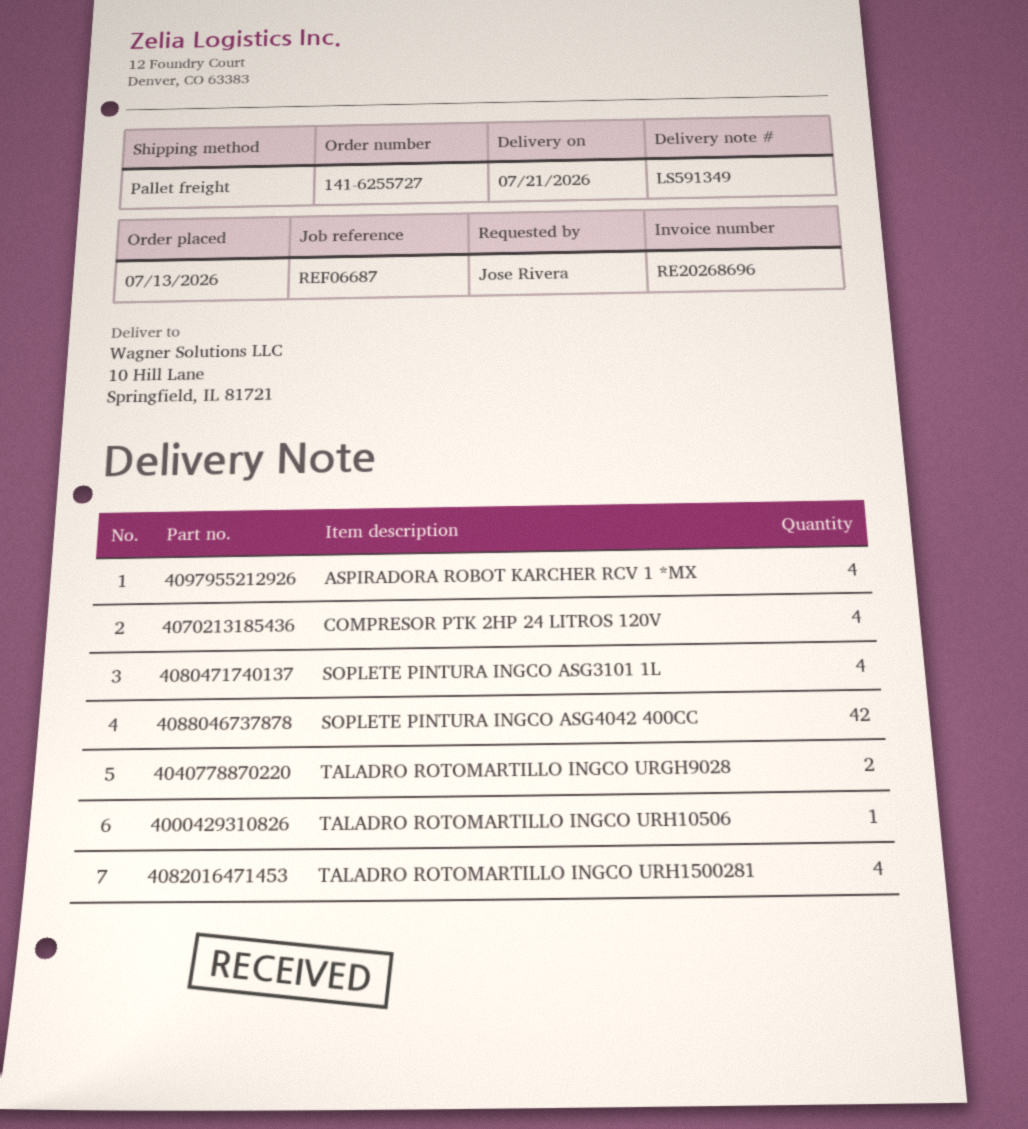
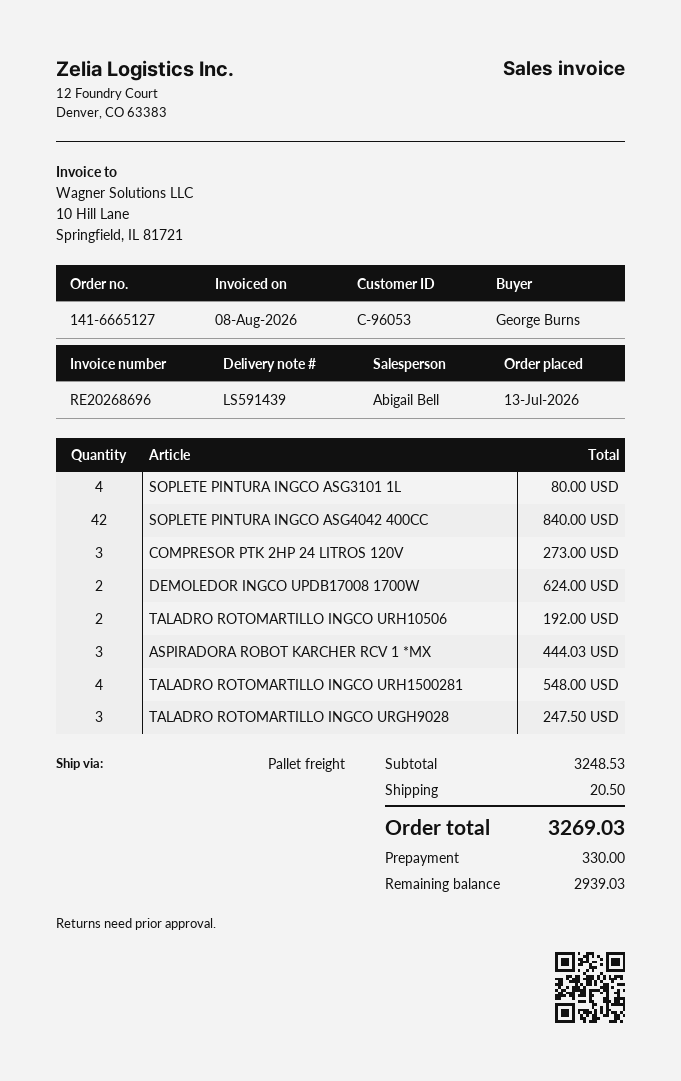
order number: 141-6255727 -> 141-6665127
delivery note number: LS591349 -> LS591439
ordered by: Jose Rivera -> George Burns
ASPIRADORA ROBOT KARCHER RCV 1 *MX: 4 -> 3
COMPRESOR PTK 2HP 24 LITROS 120V: 4 -> 3
TALADRO ROTOMARTILLO INGCO URGH9028: 2 -> 3
TALADRO ROTOMARTILLO INGCO URH10506: 1 -> 2
DEMOLEDOR INGCO UPDB17008 1700W: none -> 2

